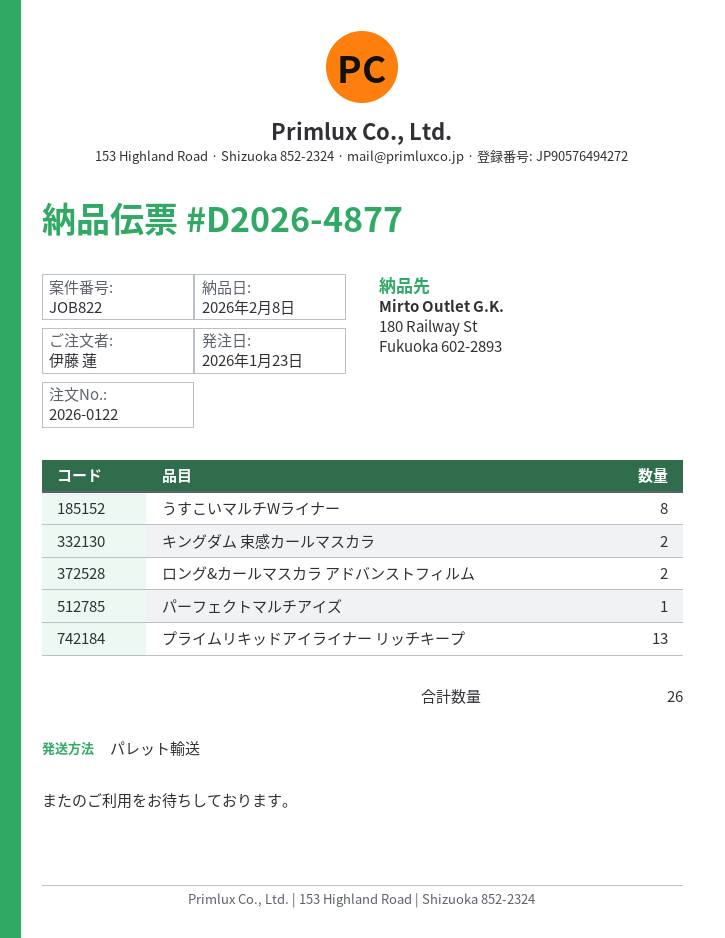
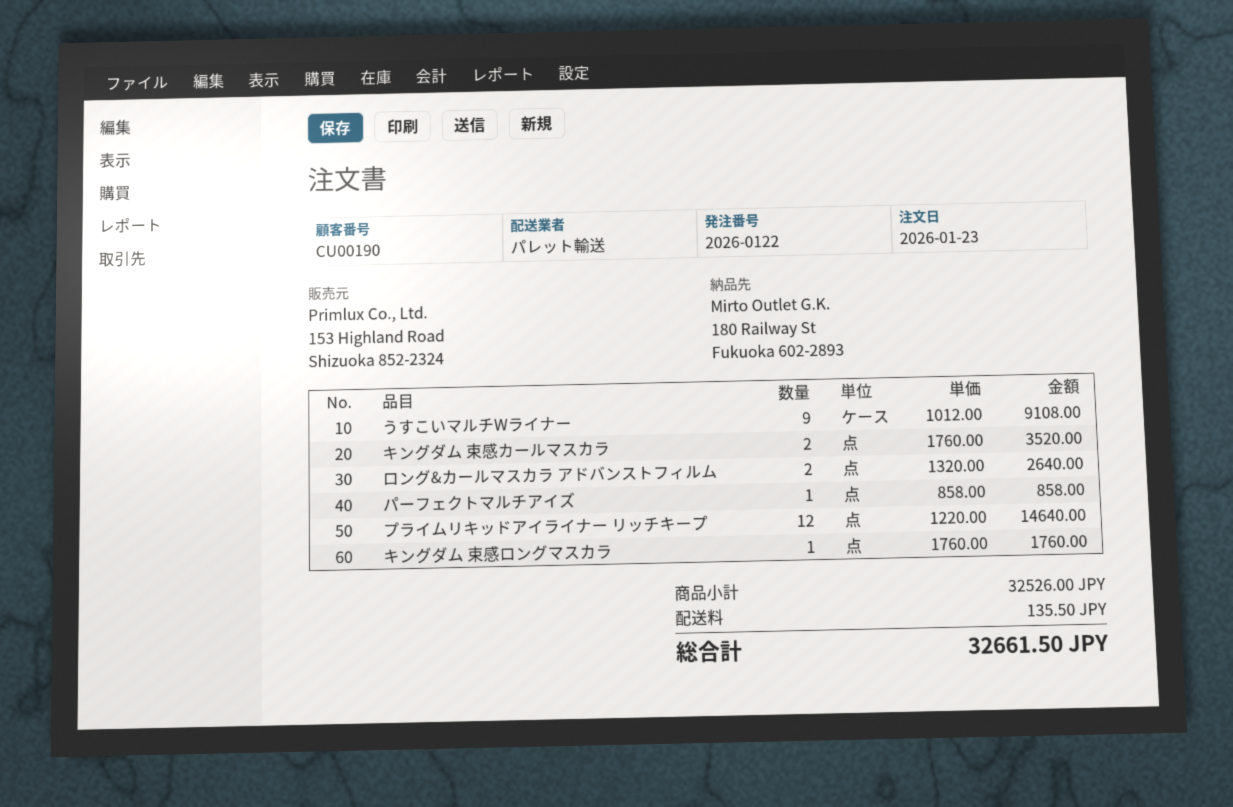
うすこいマルチWライナー: 8 -> 9
プライムリキッドアイライナー リッチキープ: 13 -> 12
キングダム 束感ロングマスカラ: none -> 1

